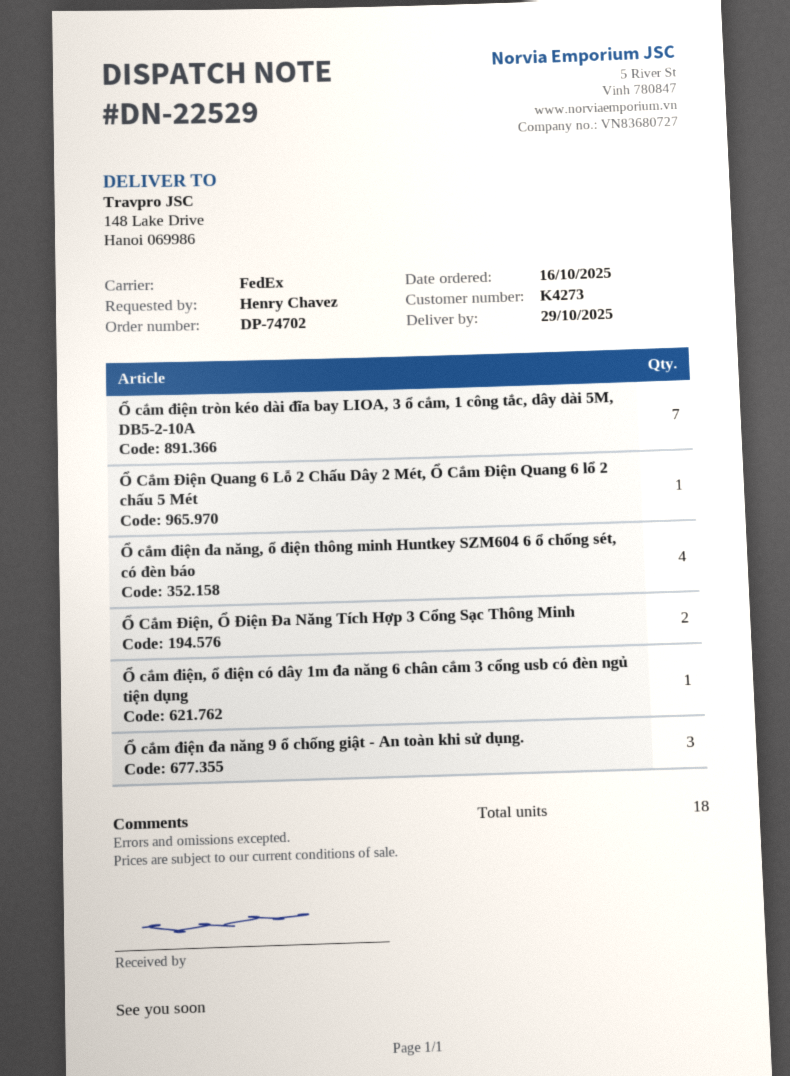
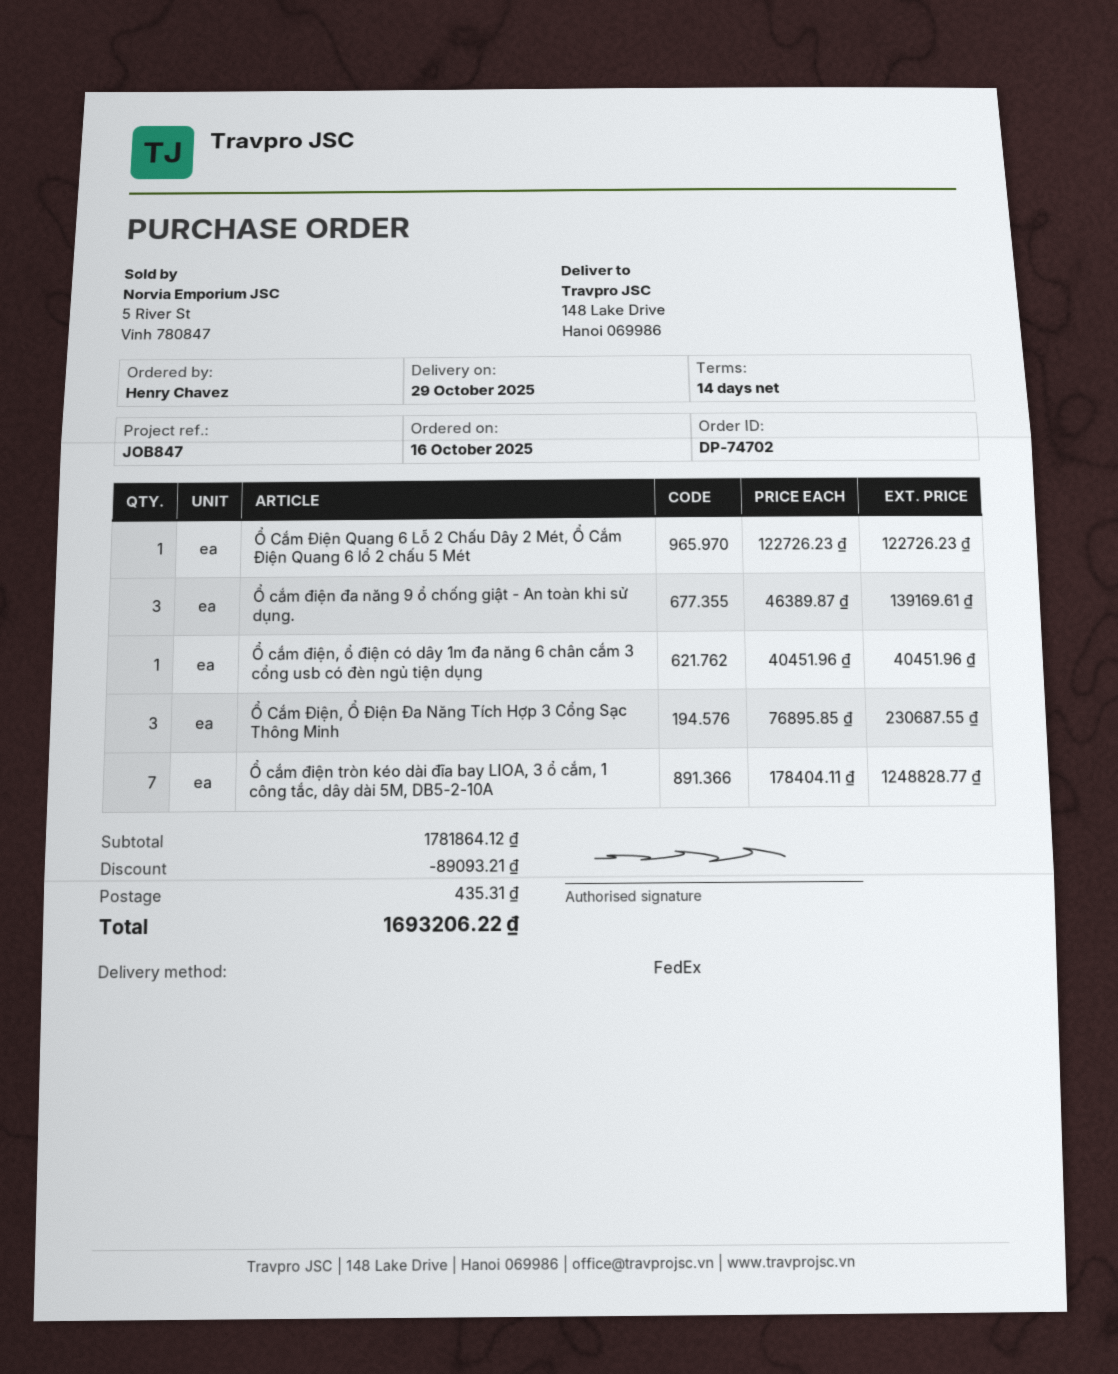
Ổ cắm điện đa năng, ổ điện thông minh Huntkey SZM604 6 ổ chống sét, có đèn báo: 4 -> none
Ổ Cắm Điện, Ổ Điện Đa Năng Tích Hợp 3 Cổng Sạc Thông Minh: 2 -> 3

